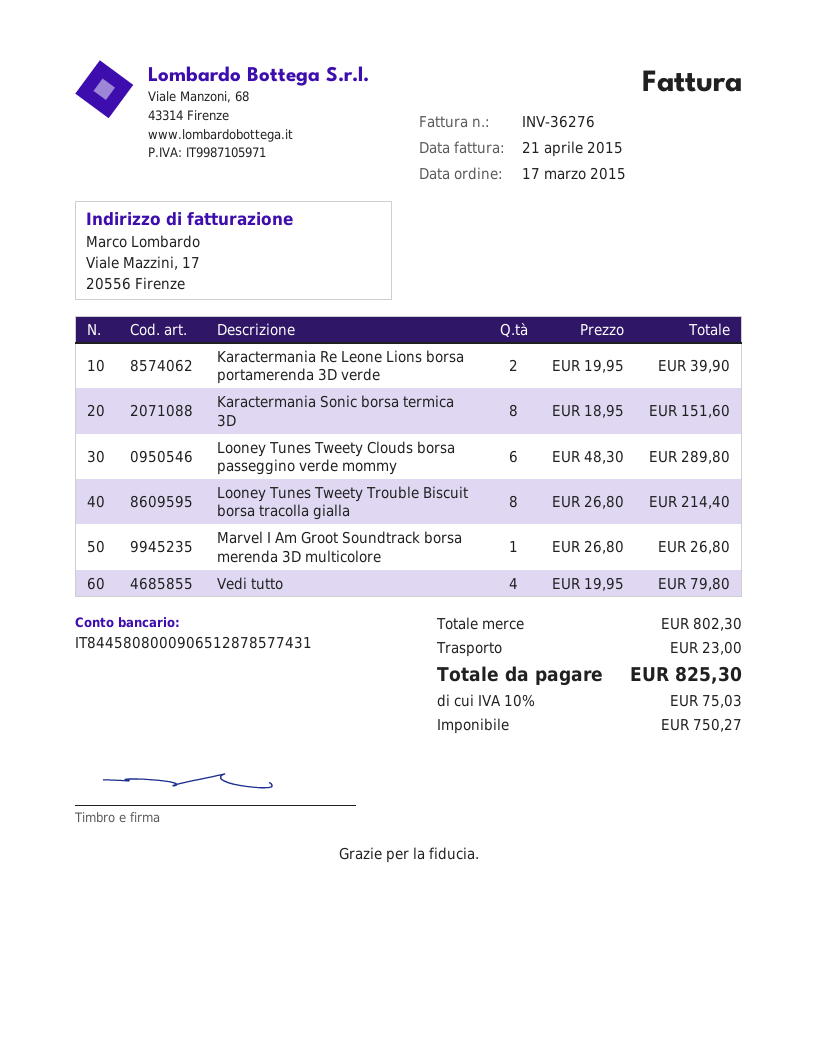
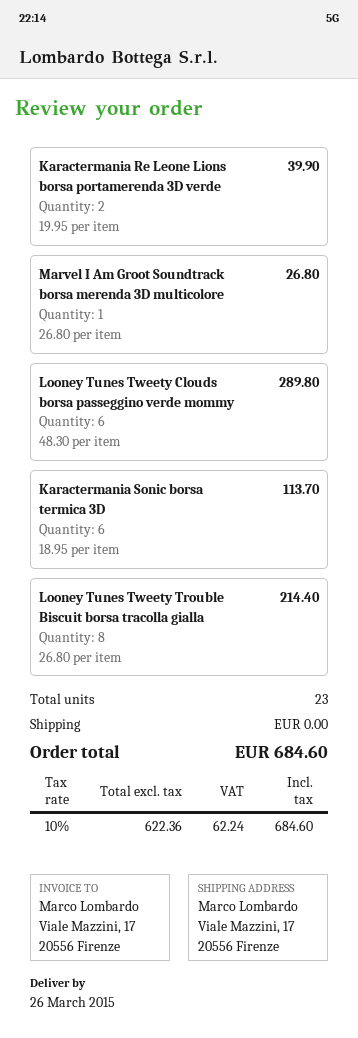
Karactermania Sonic borsa termica 3D: 8 x 18.95 = 151.60 -> 6 x 18.95 = 113.70
Vedi tutto: 4 x 19.95 = 79.80 -> none
shipping: 23.00 -> 0.00
net: 750.27 -> 622.36
tax: 10% = 75.03 -> 10% = 62.24
total: 825.30 -> 684.60

